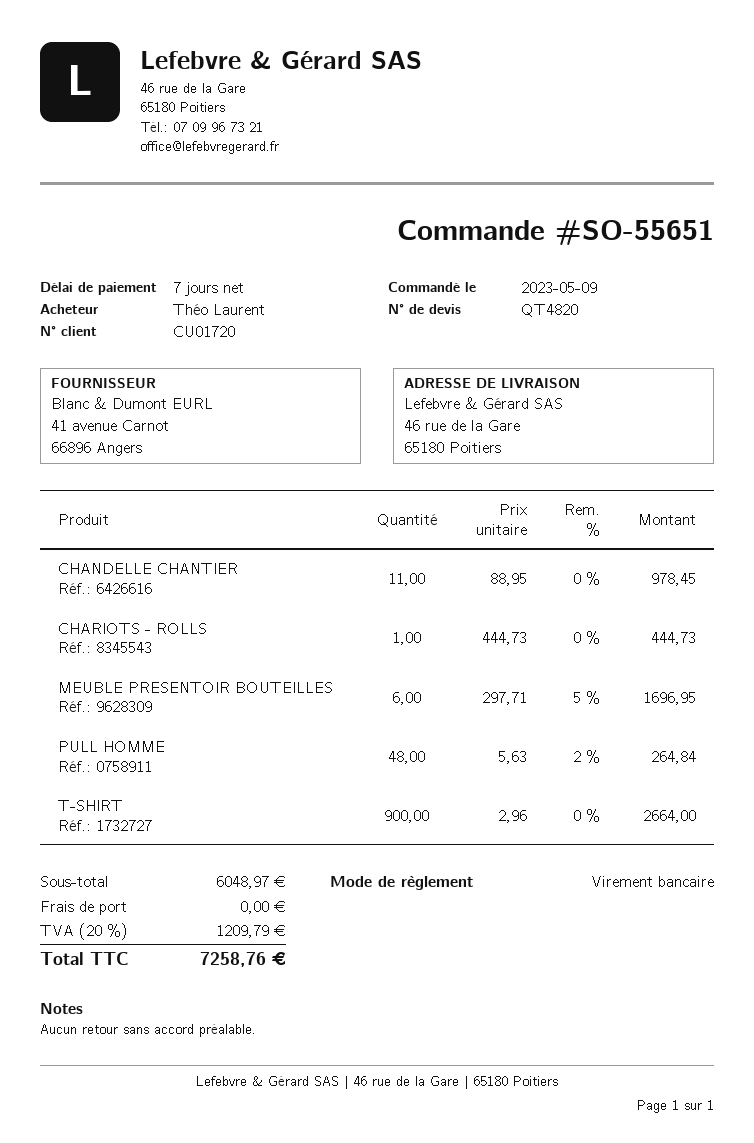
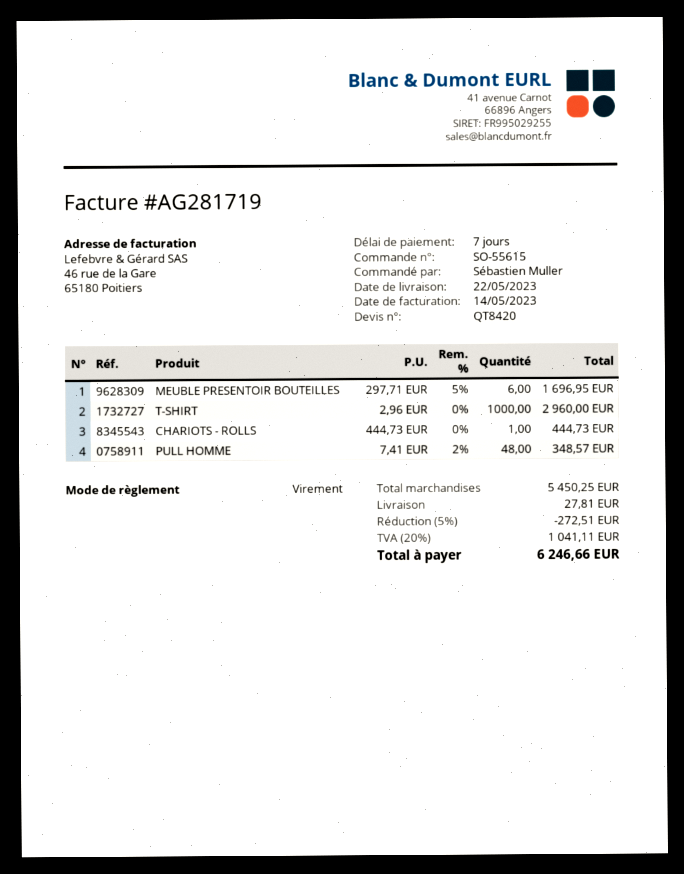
quote number: QT4820 -> QT8420
order number: SO-55651 -> SO-55615
ordered by: Théo Laurent -> Sébastien Muller
CHANDELLE CHANTIER: 11 x 88.95 = 978.45 -> none
PULL HOMME: 48 x 5.63 - 2% = 264.84 -> 48 x 7.41 - 2% = 348.57
T-SHIRT: 900 x 2.96 = 2664.00 -> 1000 x 2.96 = 2960.00
subtotal: 6048.97 -> 5450.25
discount: none -> 5% = 272.51
shipping: 0.00 -> 27.81
tax: 20% = 1209.79 -> 20% = 1041.11
total: 7258.76 -> 6246.66

